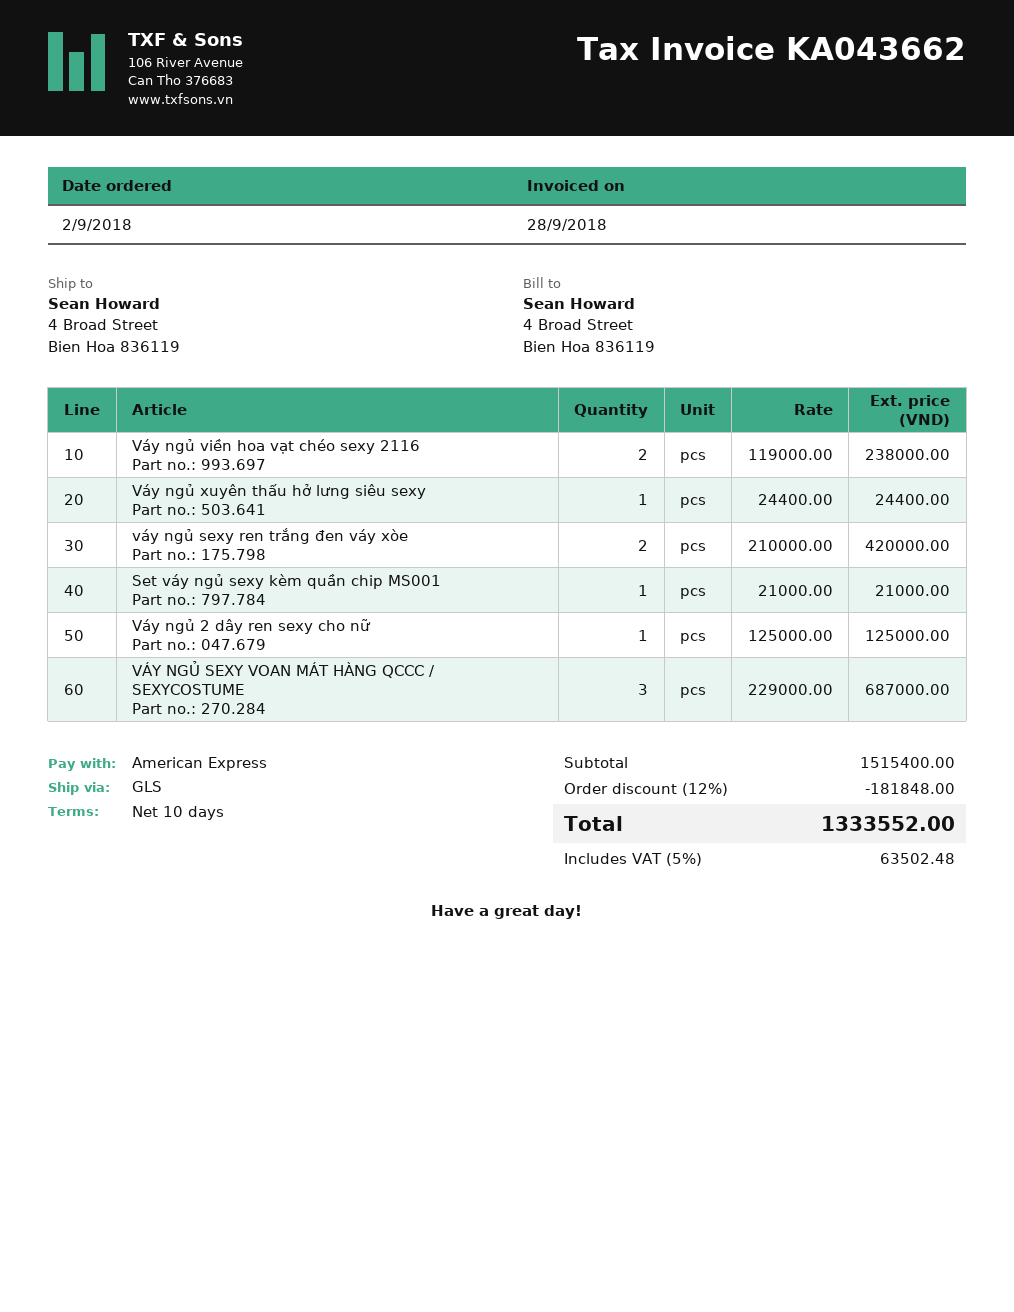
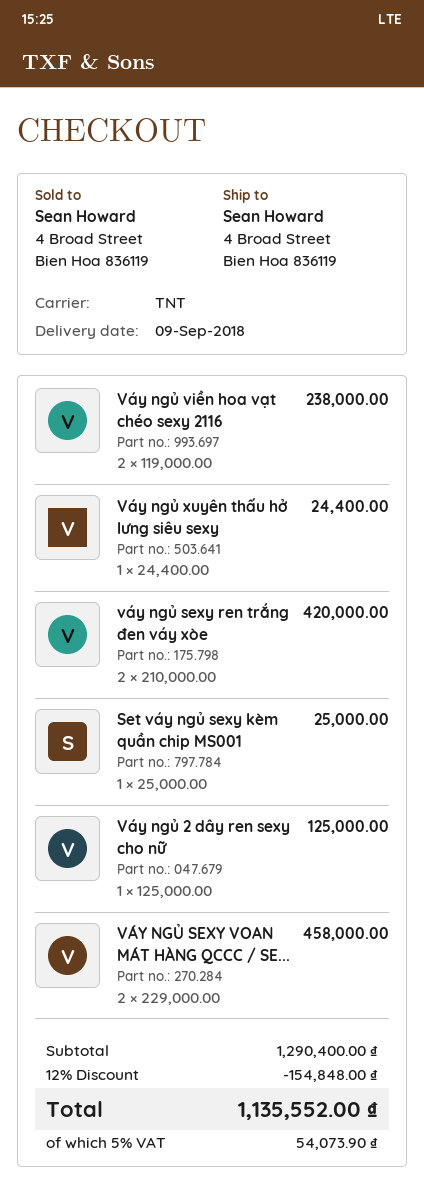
shipping method: GLS -> TNT
Set váy ngủ sexy kèm quần chip MS001: 1 x 21000.00 = 21000.00 -> 1 x 25000.00 = 25000.00
VÁY NGỦ SEXY VOAN MÁT HÀNG QCCC / SEXYCOSTUME: 3 x 229000.00 = 687000.00 -> 2 x 229000.00 = 458000.00
subtotal: 1515400.00 -> 1290400.00
discount: 12% = 181848.00 -> 12% = 154848.00
tax: 5% = 63502.48 -> 5% = 54073.90
total: 1333552.00 -> 1135552.00

